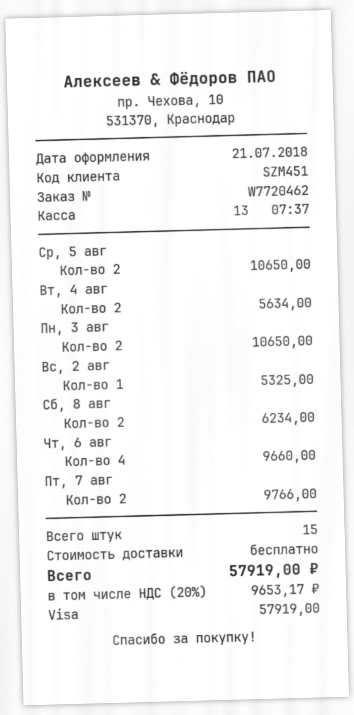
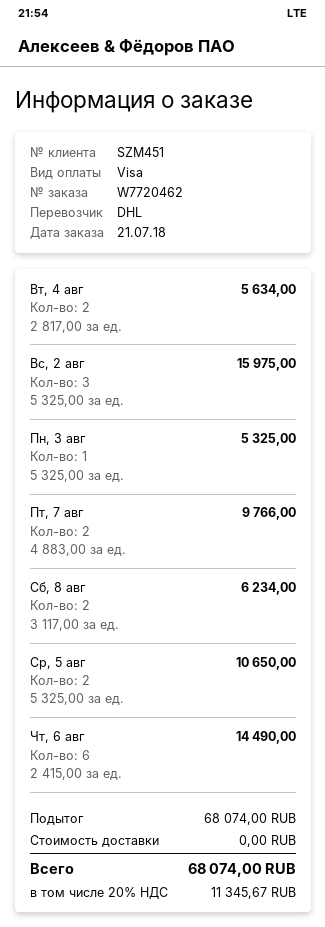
Пн, 3 авг: 2 for 10650.00 -> 1 for 5325.00
Вс, 2 авг: 1 for 5325.00 -> 3 for 15975.00
Чт, 6 авг: 4 for 9660.00 -> 6 for 14490.00
tax: 20% = 9653.17 -> 20% = 11345.67
total: 57919.00 -> 68074.00

